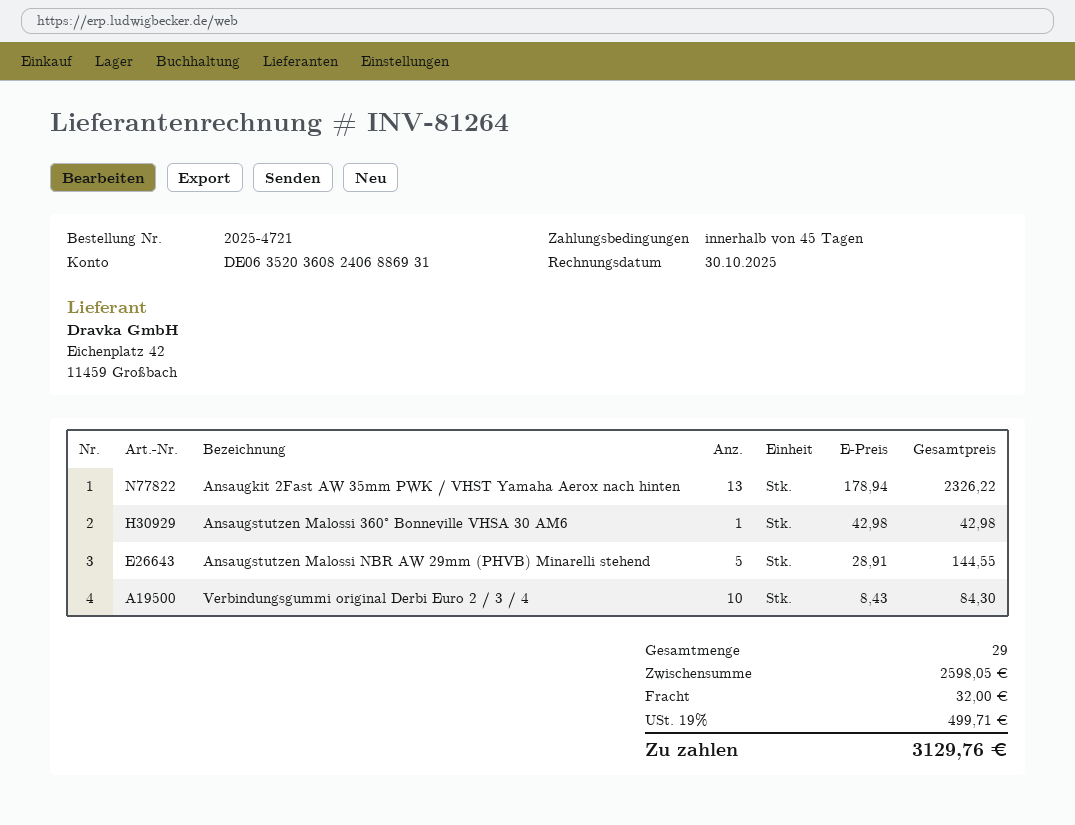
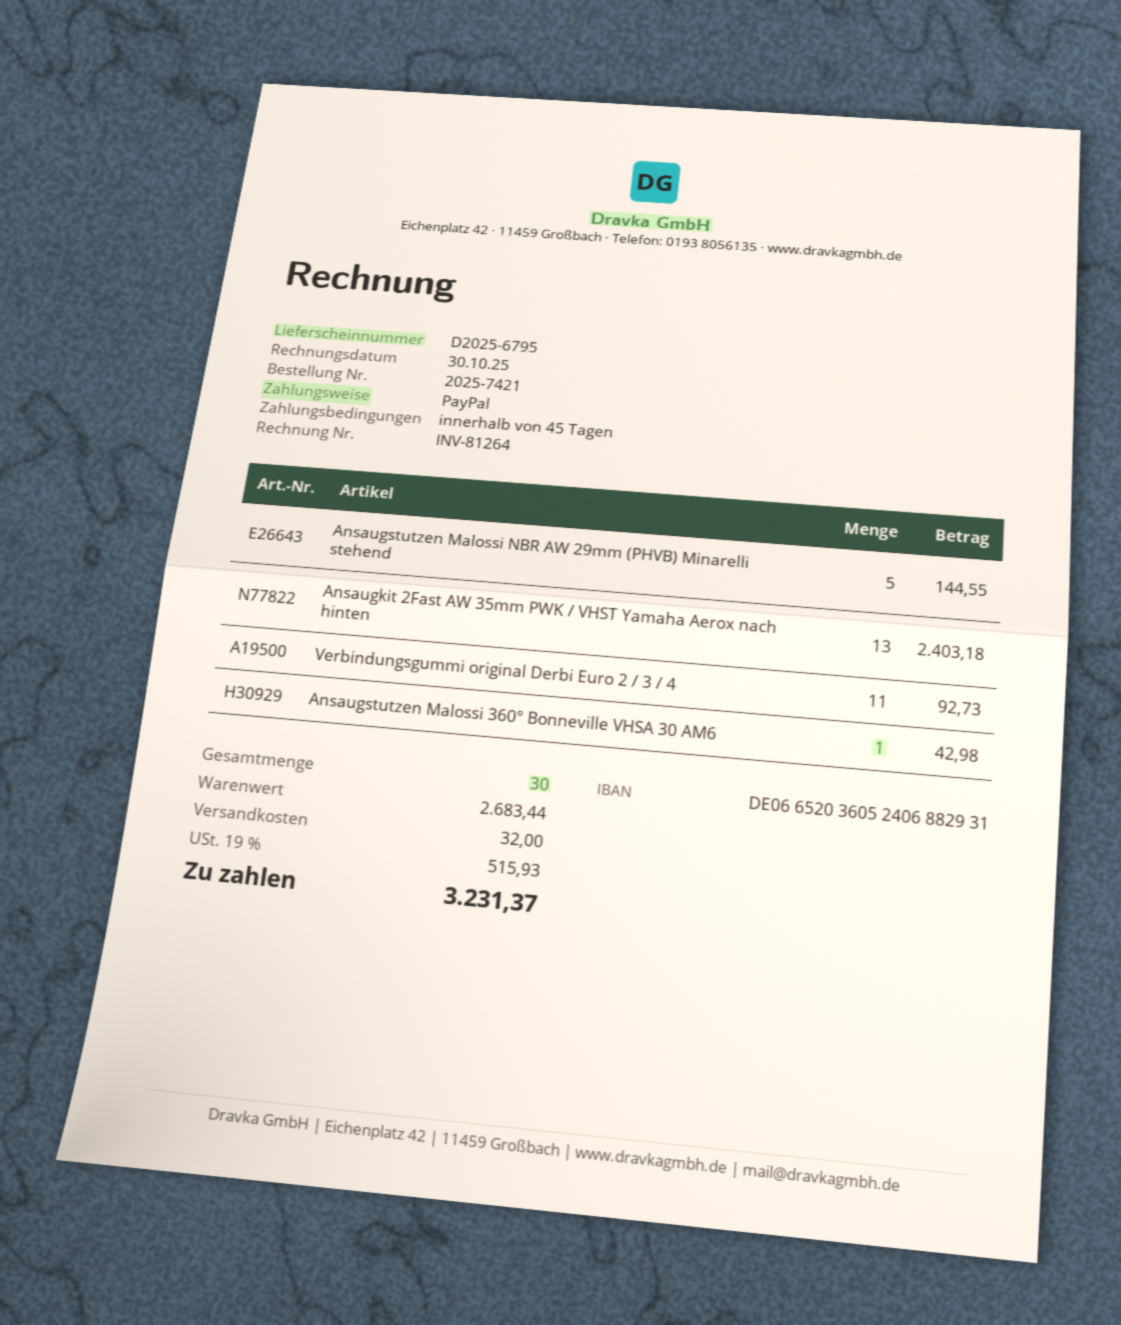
order number: 2025-4721 -> 2025-7421
bank account: DE06352036082406886931 -> DE06652036052406882931
Ansaugkit 2Fast AW 35mm PWK / VHST Yamaha Aerox nach hinten: 13 for 2326.22 -> 13 for 2403.18
Verbindungsgummi original Derbi Euro 2 / 3 / 4: 10 for 84.30 -> 11 for 92.73
total quantity: 29 -> 30
subtotal: 2598.05 -> 2683.44
tax: 19% = 499.71 -> 19% = 515.93
total: 3129.76 -> 3231.37

